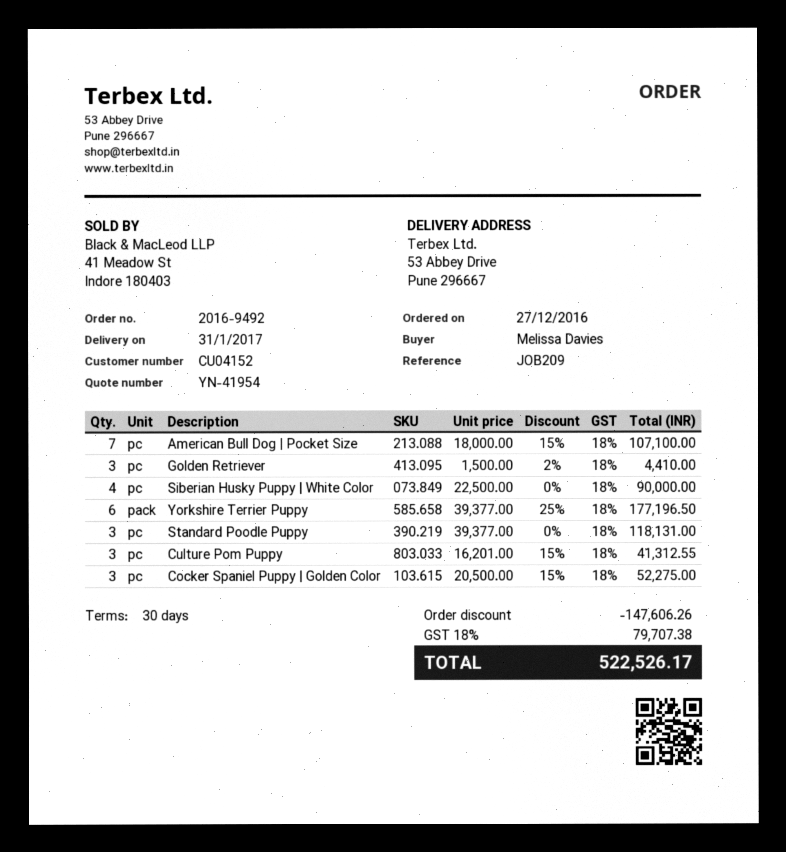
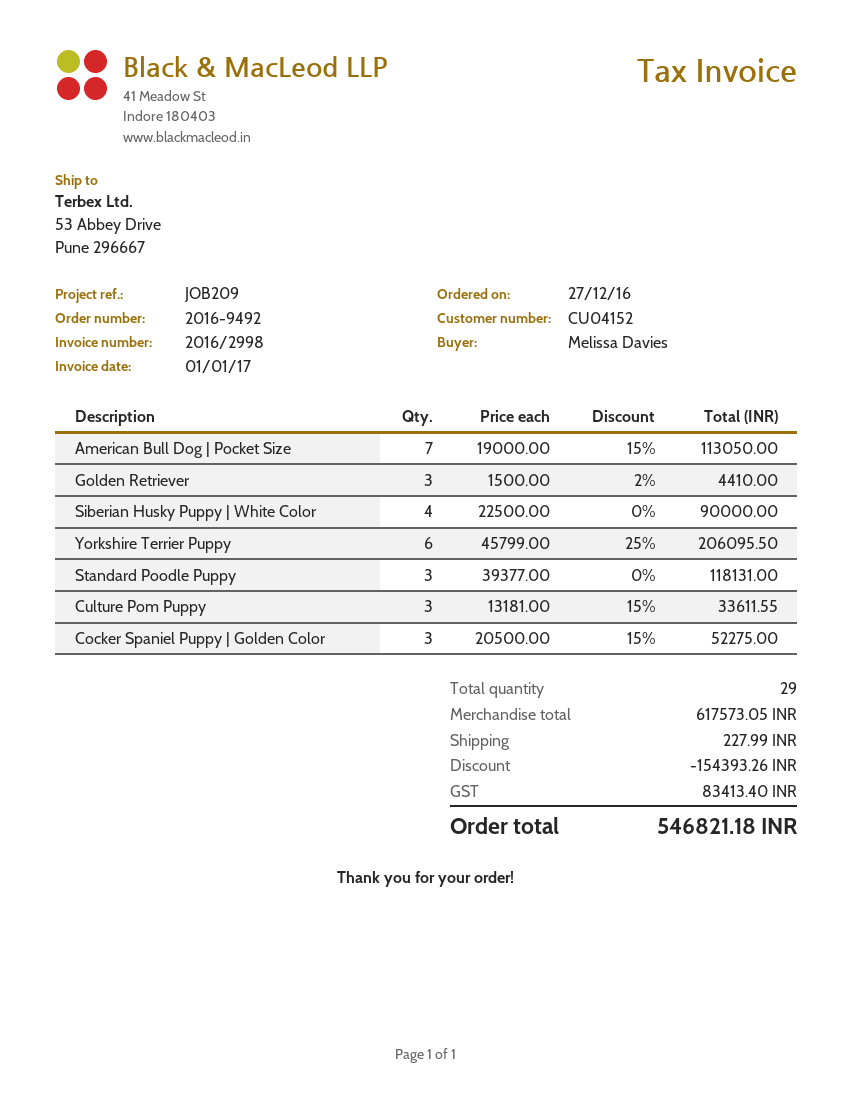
American Bull Dog | Pocket Size: 7 x 18000.00 - 15% = 107100.00 -> 7 x 19000.00 - 15% = 113050.00
Yorkshire Terrier Puppy: 6 x 39377.00 - 25% = 177196.50 -> 6 x 45799.00 - 25% = 206095.50
Culture Pom Puppy: 3 x 16201.00 - 15% = 41312.55 -> 3 x 13181.00 - 15% = 33611.55
discount: 147606.26 -> 154393.26
shipping: none -> 227.99
tax: 79707.38 -> 83413.40
total: 522526.17 -> 546821.18

